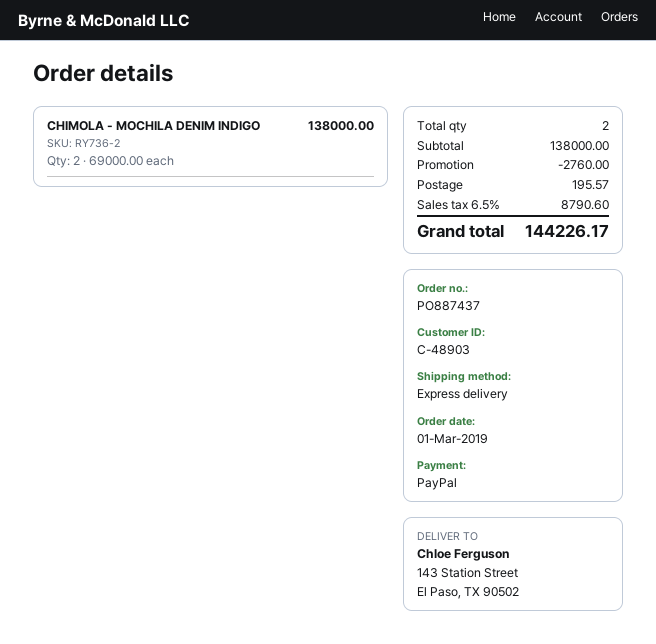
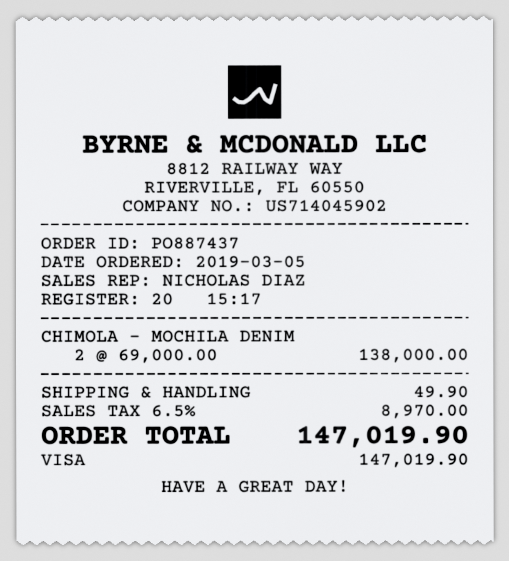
order date: 2019-03-01 -> 2019-03-05
payment method: PayPal -> Visa
discount: 2760.00 -> none
shipping: 195.57 -> 49.90
tax: 6.5% = 8790.60 -> 6.5% = 8970.00
total: 144226.17 -> 147019.90

